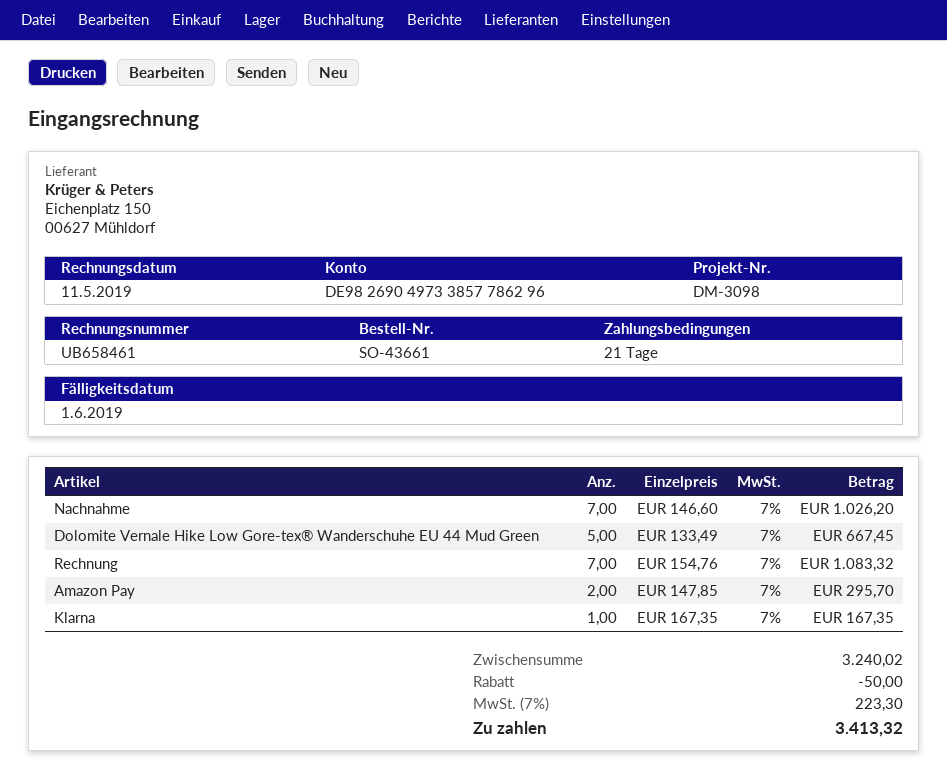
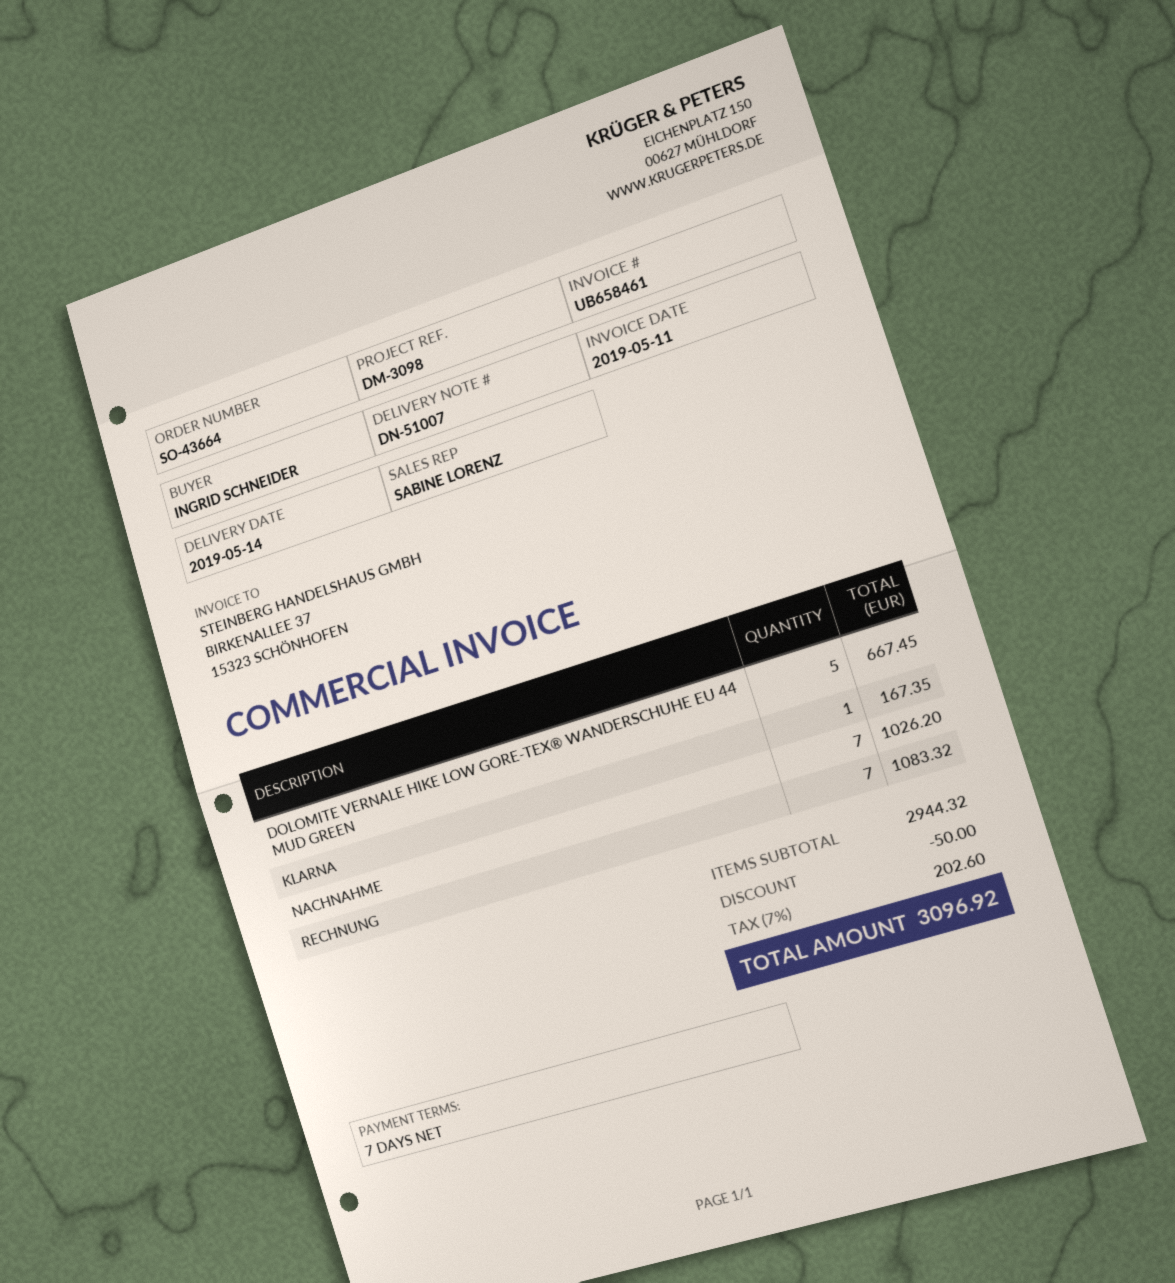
order number: SO-43661 -> SO-43664
payment terms: 21 days -> 7 days
Amazon Pay: 2 for 295.70 -> none
subtotal: 3240.02 -> 2944.32
tax: 7% = 223.30 -> 7% = 202.60
total: 3413.32 -> 3096.92

